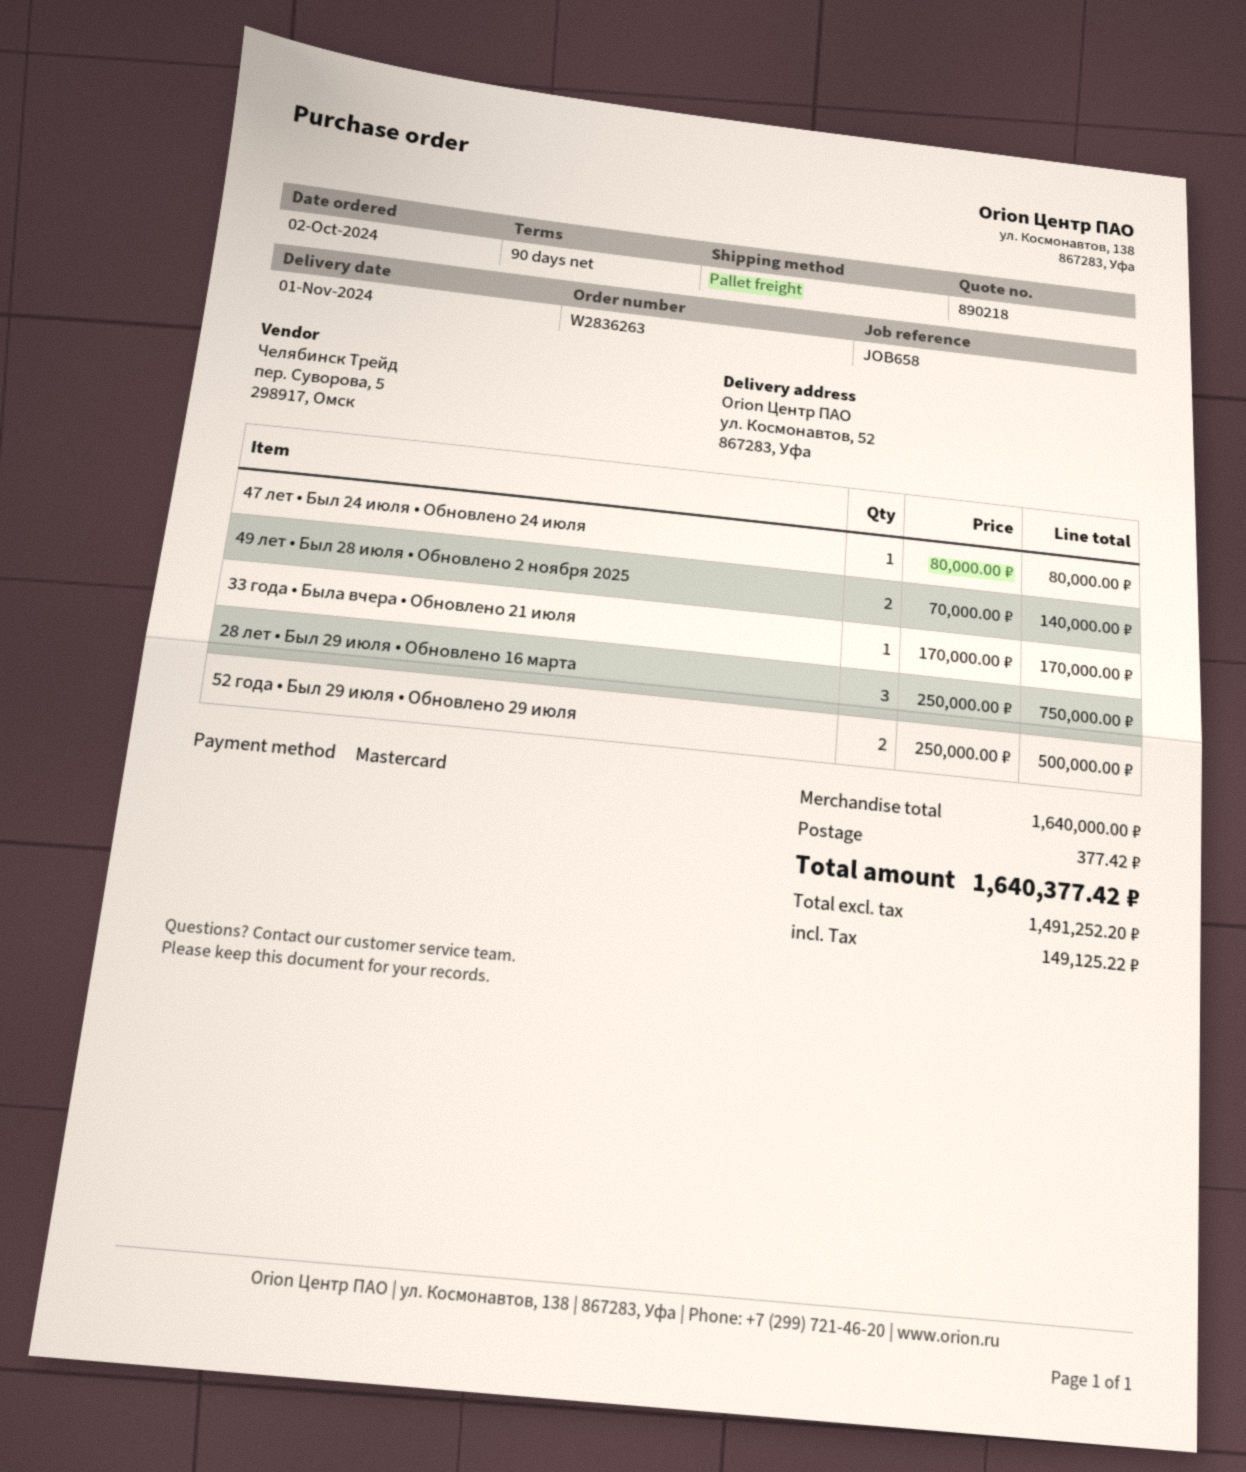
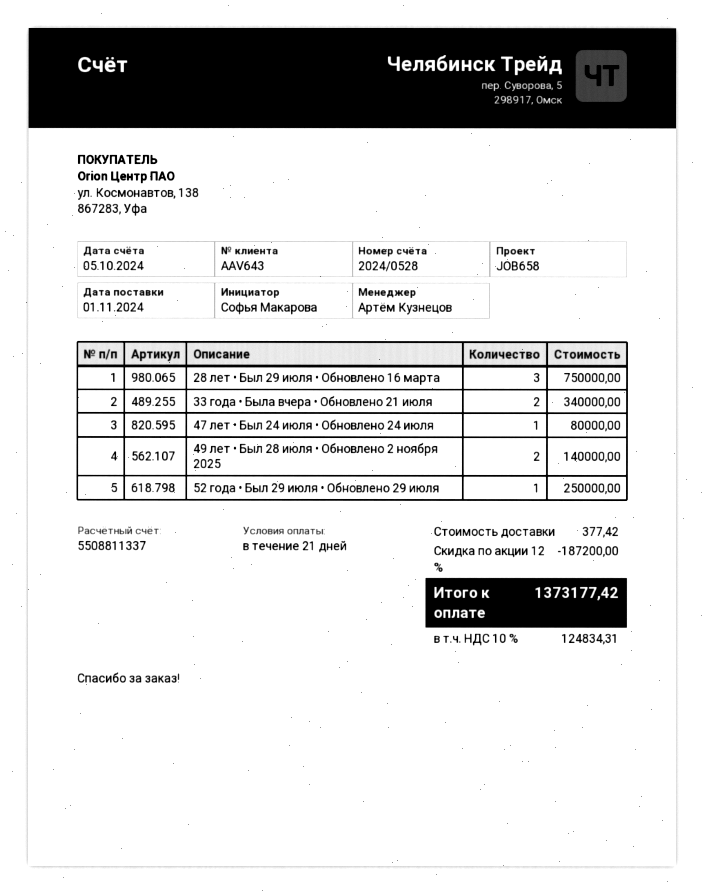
payment terms: 90 days -> 21 days
33 года • Была вчера • Обновлено 21 июля: 1 for 170000.00 -> 2 for 340000.00
52 года • Был 29 июля • Обновлено 29 июля: 2 for 500000.00 -> 1 for 250000.00
discount: none -> 12% = 187200.00
tax: 149125.22 -> 124834.31
total: 1640377.42 -> 1373177.42

